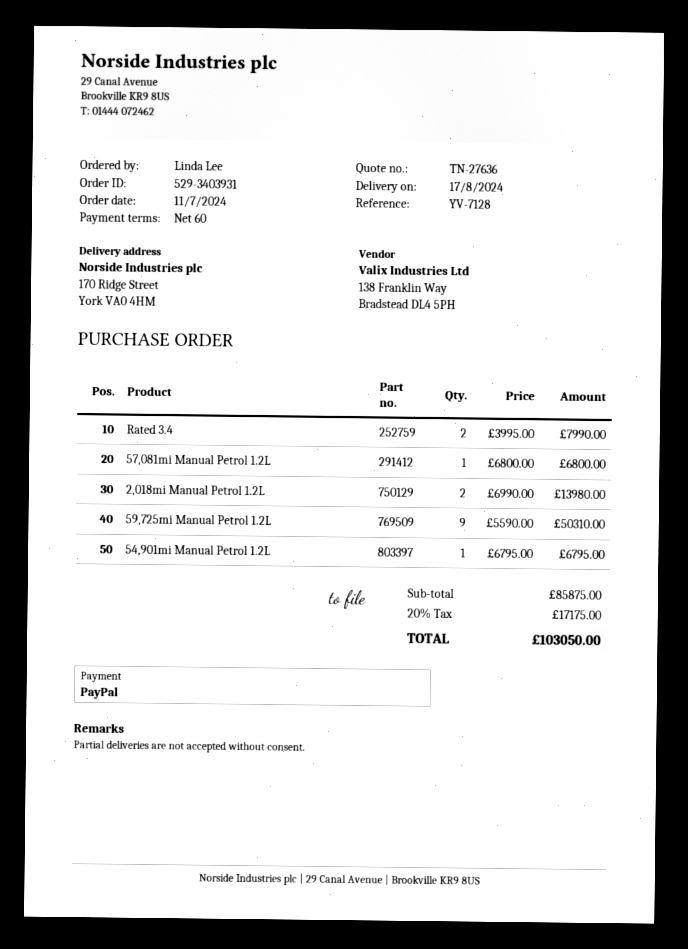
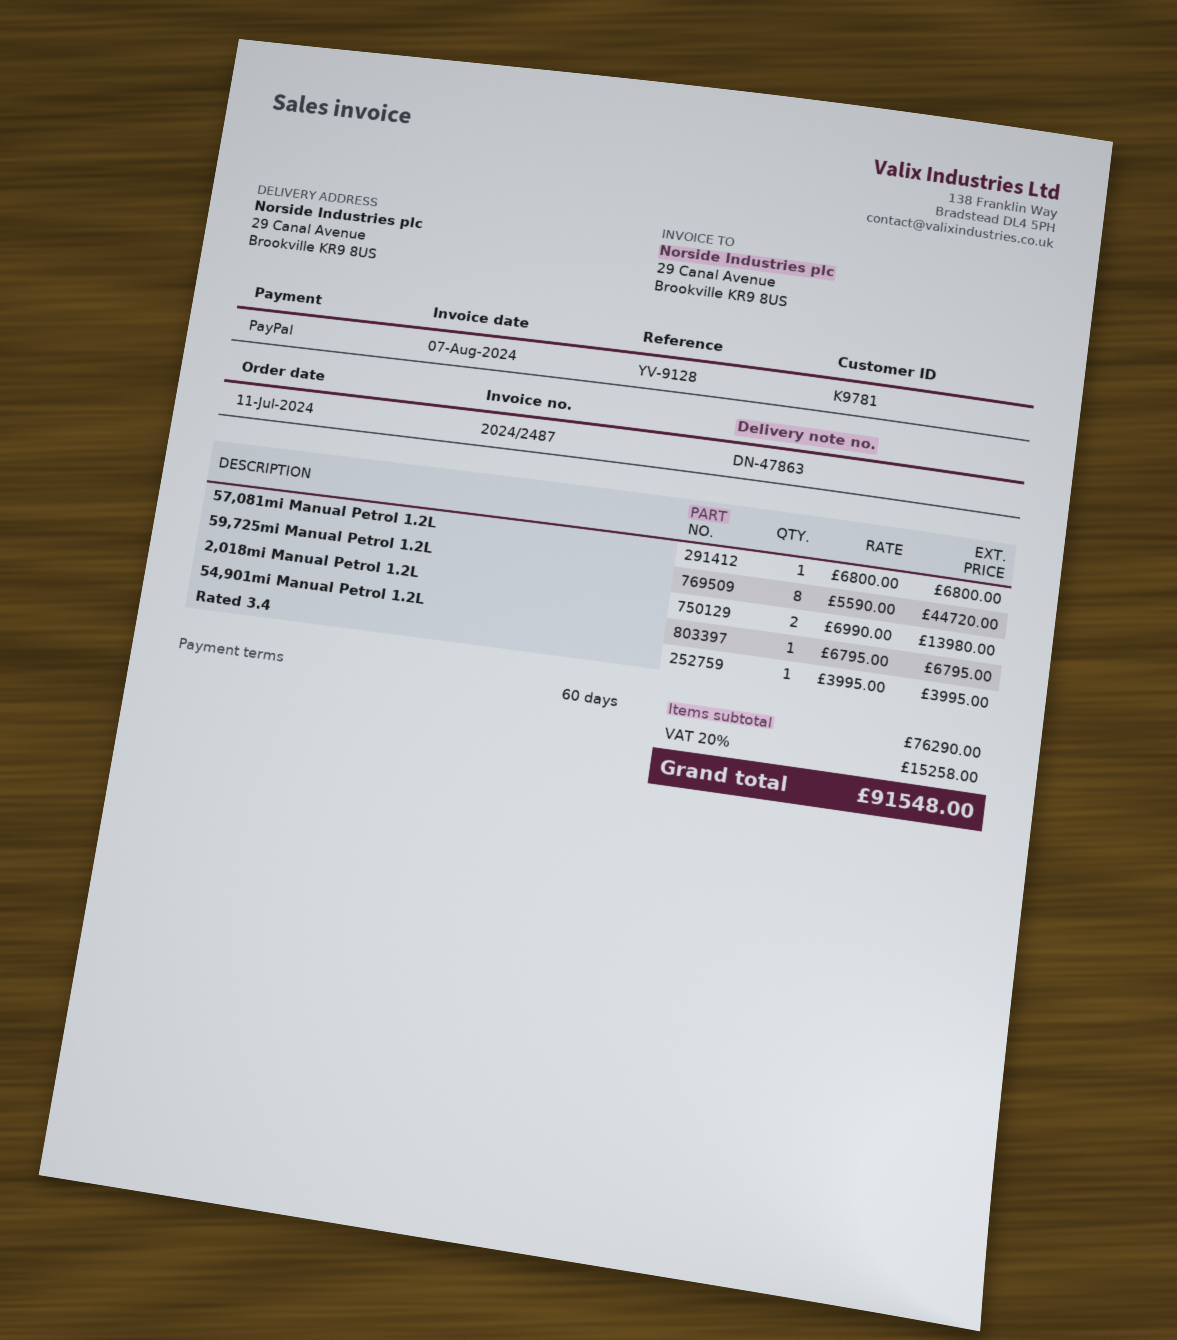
reference: YV-7128 -> YV-9128
ship to: 170 Ridge Street, York VA0 4HM -> 29 Canal Avenue, Brookville KR9 8US
Rated 3.4: 2 x 3995.00 = 7990.00 -> 1 x 3995.00 = 3995.00
59,725mi Manual Petrol 1.2L: 9 x 5590.00 = 50310.00 -> 8 x 5590.00 = 44720.00
subtotal: 85875.00 -> 76290.00
tax: 20% = 17175.00 -> 20% = 15258.00
total: 103050.00 -> 91548.00

